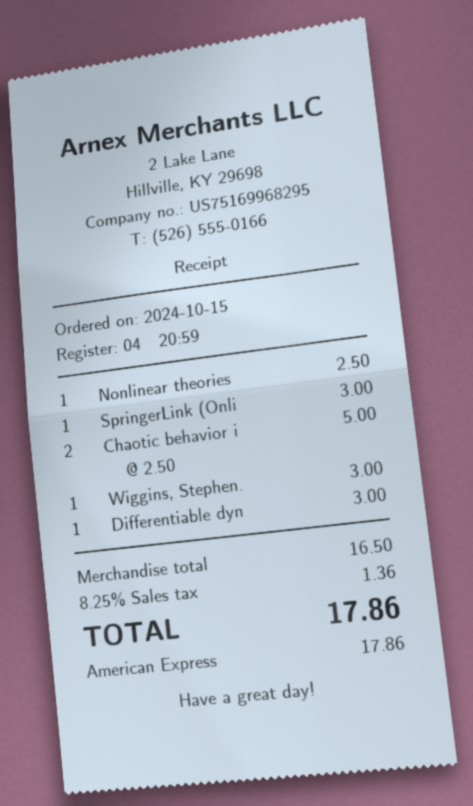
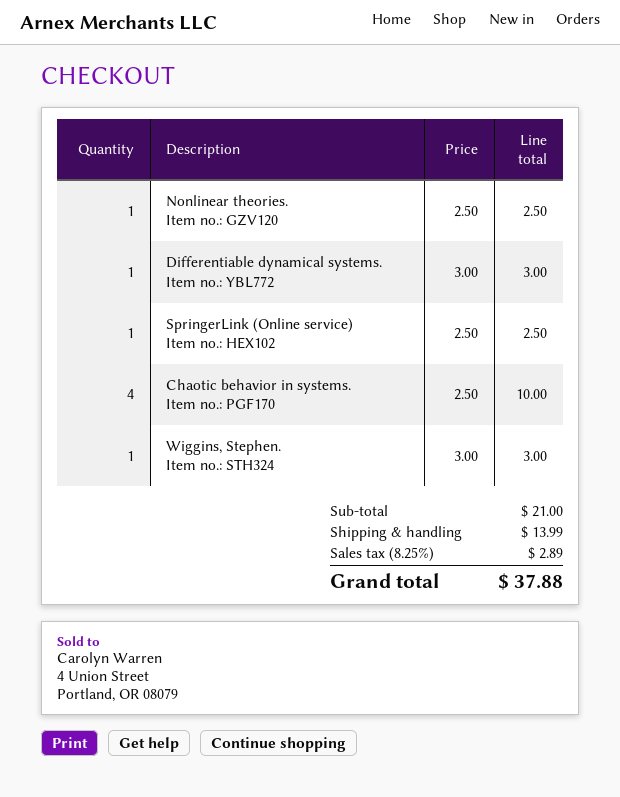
SpringerLink (Onli: 1 x 3.00 = 3.00 -> 1 x 2.50 = 2.50
Chaotic behavior i: 2 x 2.50 = 5.00 -> 4 x 2.50 = 10.00
subtotal: 16.50 -> 21.00
shipping: none -> 13.99
tax: 8.25% = 1.36 -> 8.25% = 2.89
total: 17.86 -> 37.88

